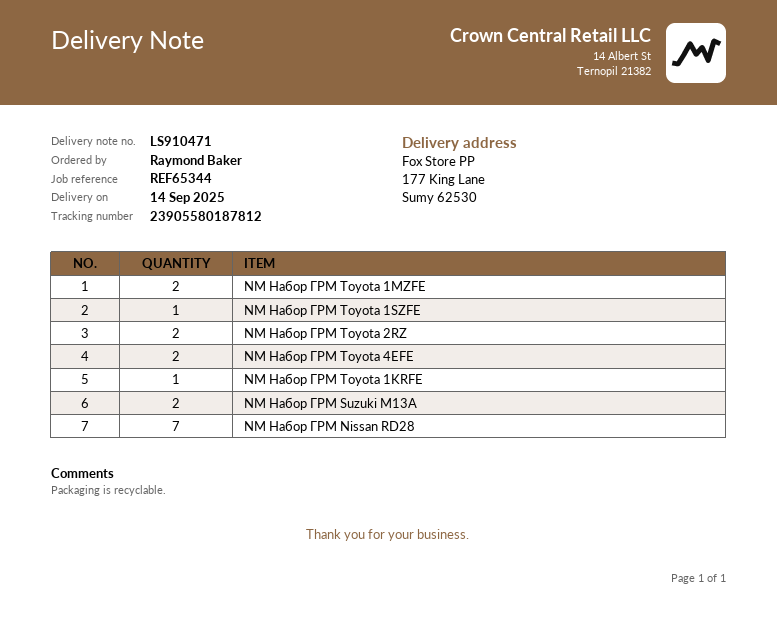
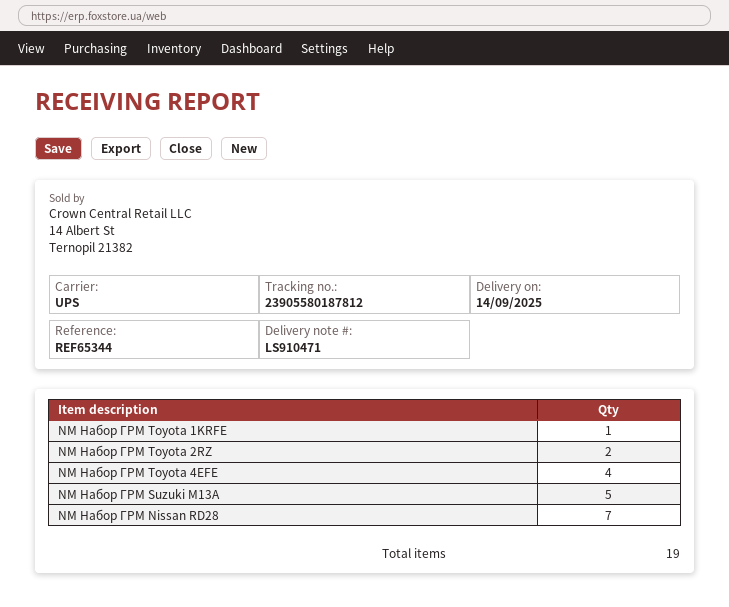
NM Набор ГРМ Toyota 1MZFE: 2 -> none
NM Набор ГРМ Toyota 1SZFE: 1 -> none
NM Набор ГРМ Toyota 4EFE: 2 -> 4
NM Набор ГРМ Suzuki M13A: 2 -> 5

